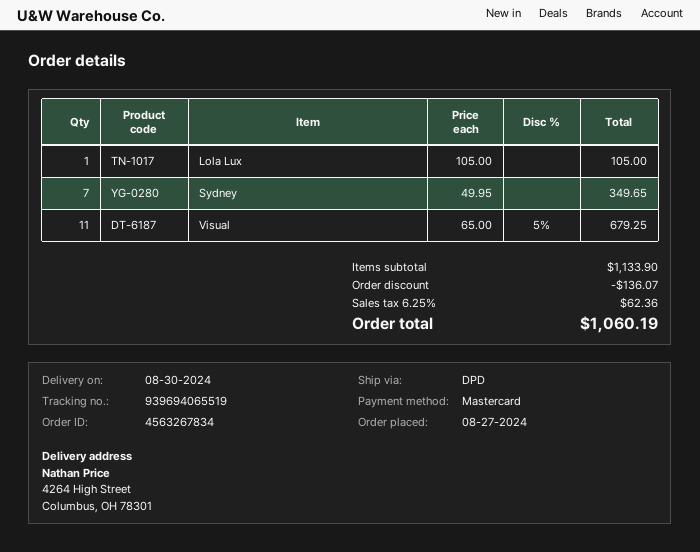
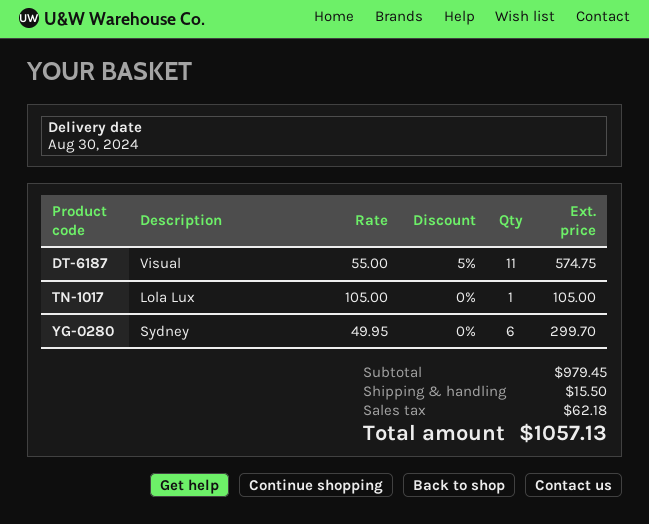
Sydney: 7 x 49.95 = 349.65 -> 6 x 49.95 = 299.70
Visual: 11 x 65.00 - 5% = 679.25 -> 11 x 55.00 - 5% = 574.75
subtotal: 1133.90 -> 979.45
discount: 136.07 -> none
shipping: none -> 15.50
tax: 62.36 -> 62.18
total: 1060.19 -> 1057.13

